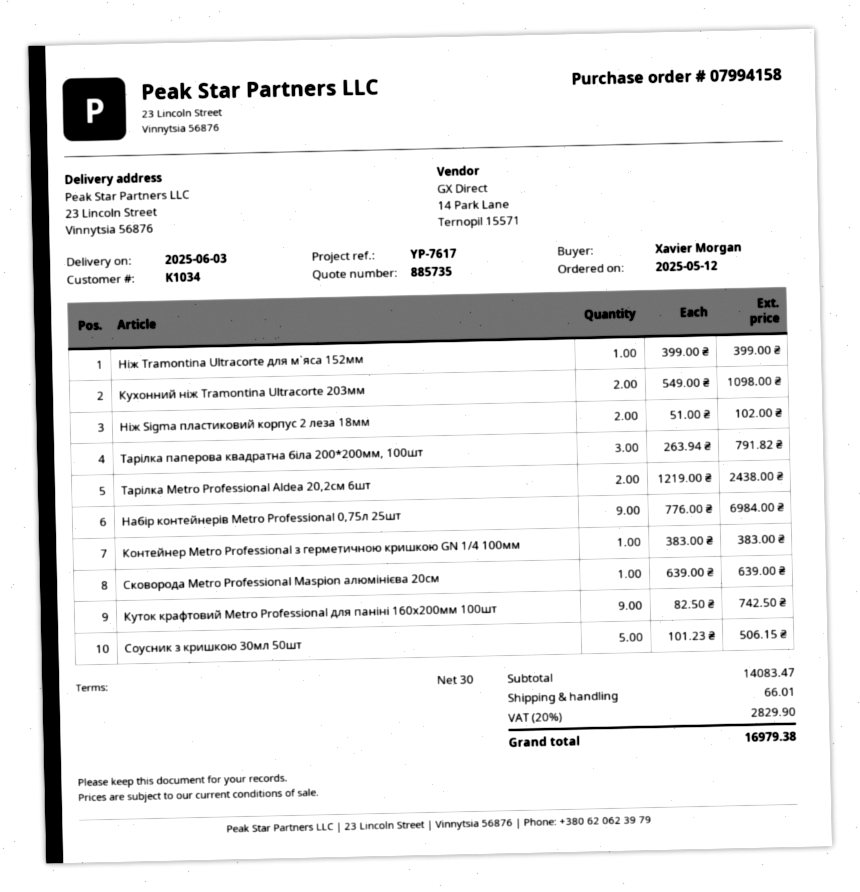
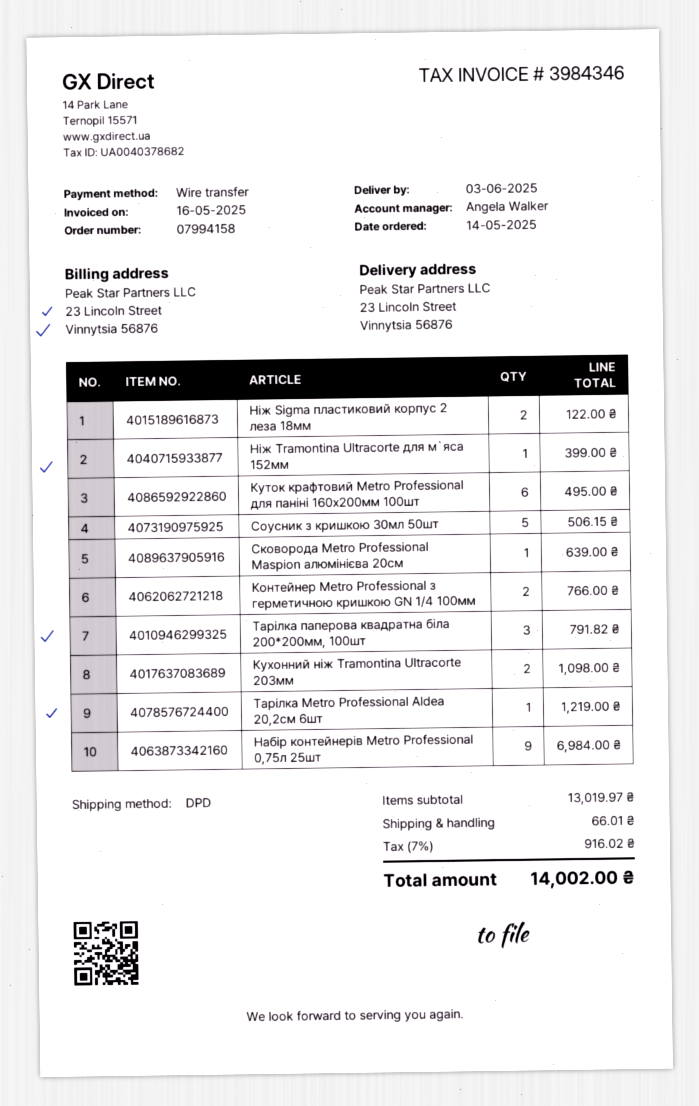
order date: 2025-05-12 -> 2025-05-14
Ніж Sigma пластиковий корпус 2 леза 18мм: 2 for 102.00 -> 2 for 122.00
Тарілка Metro Professional Aldea 20,2см 6шт: 2 for 2438.00 -> 1 for 1219.00
Контейнер Metro Professional з герметичною кришкою GN 1/4 100мм: 1 for 383.00 -> 2 for 766.00
Куток крафтовий Metro Professional для паніні 160x200мм 100шт: 9 for 742.50 -> 6 for 495.00
subtotal: 14083.47 -> 13019.97
tax: 20% = 2829.90 -> 7% = 916.02
total: 16979.38 -> 14002.00

